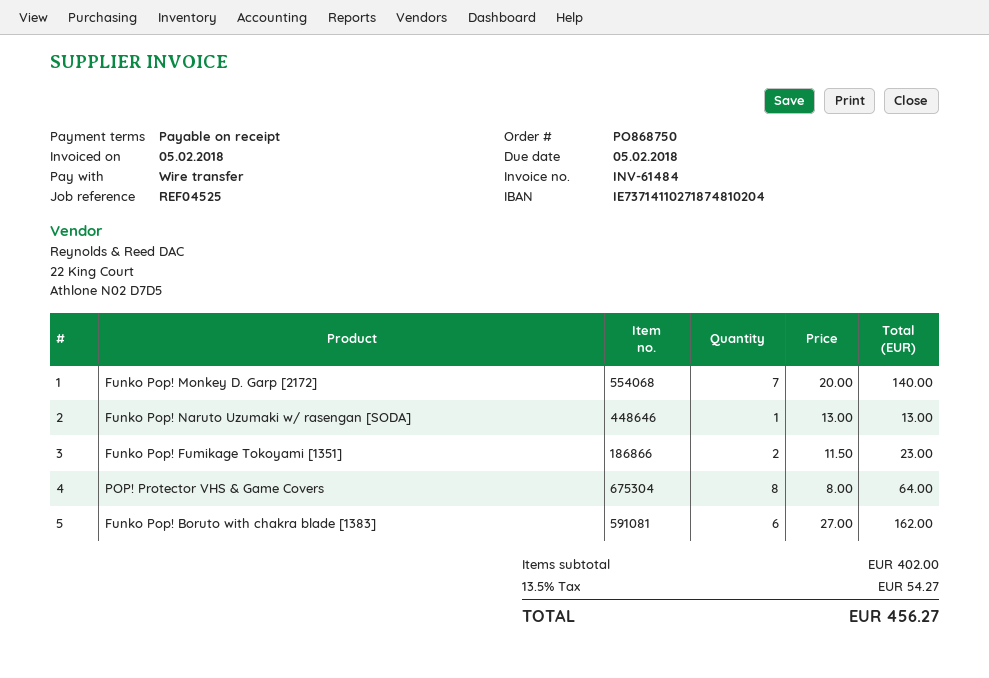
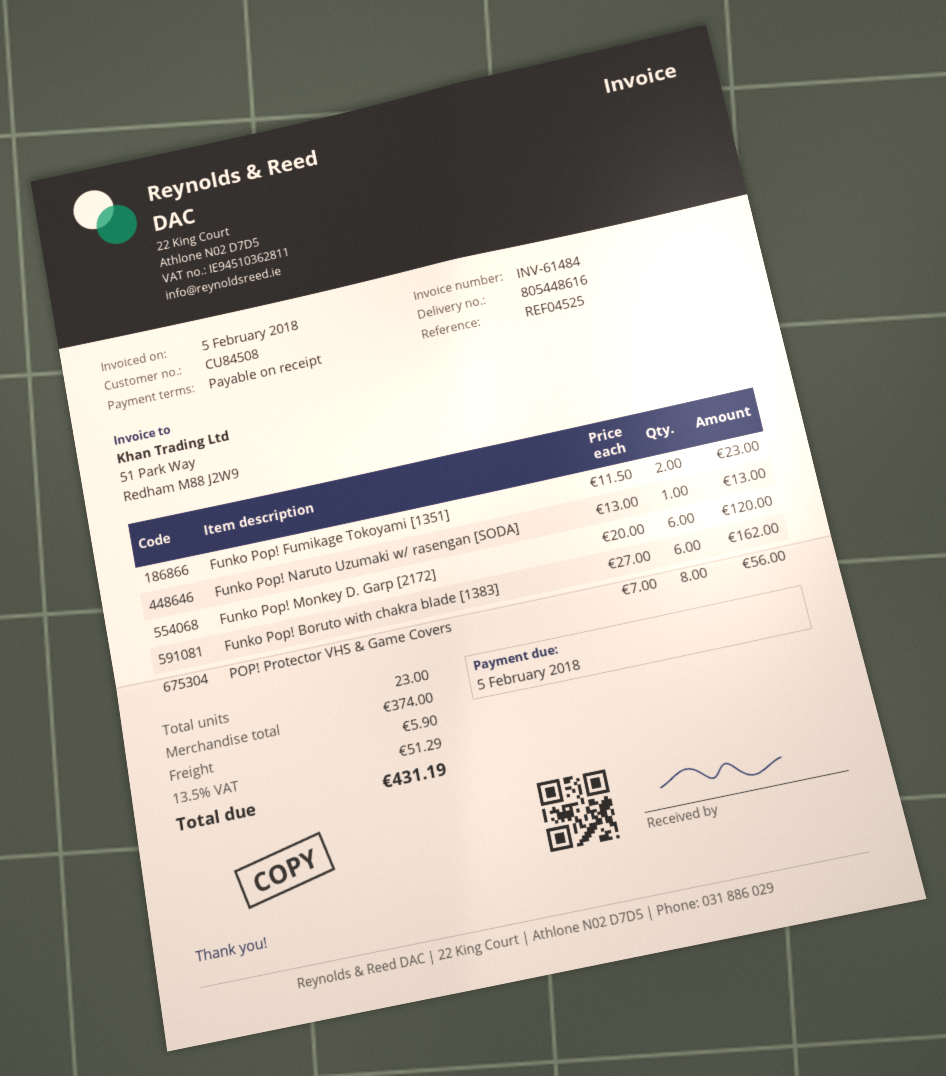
Funko Pop! Monkey D. Garp [2172]: 7 x 20.00 = 140.00 -> 6 x 20.00 = 120.00
POP! Protector VHS & Game Covers: 8 x 8.00 = 64.00 -> 8 x 7.00 = 56.00
subtotal: 402.00 -> 374.00
shipping: none -> 5.90
tax: 13.5% = 54.27 -> 13.5% = 51.29
total: 456.27 -> 431.19

